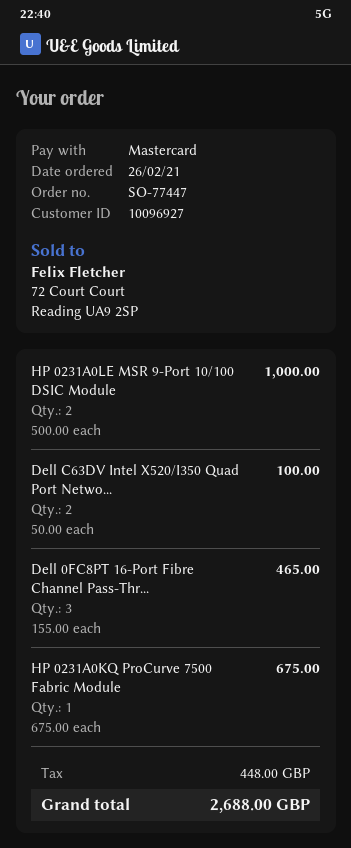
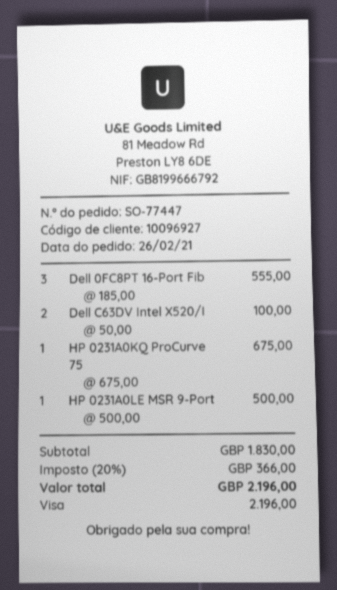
payment method: Mastercard -> Visa
HP 0231A0LE MSR 9-Port 10/100 DSIC Module: 2 x 500.00 = 1000.00 -> 1 x 500.00 = 500.00
Dell 0FC8PT 16-Port Fibre Channel Pass-Thr...: 3 x 155.00 = 465.00 -> 3 x 185.00 = 555.00
tax: 448.00 -> 366.00
total: 2688.00 -> 2196.00

